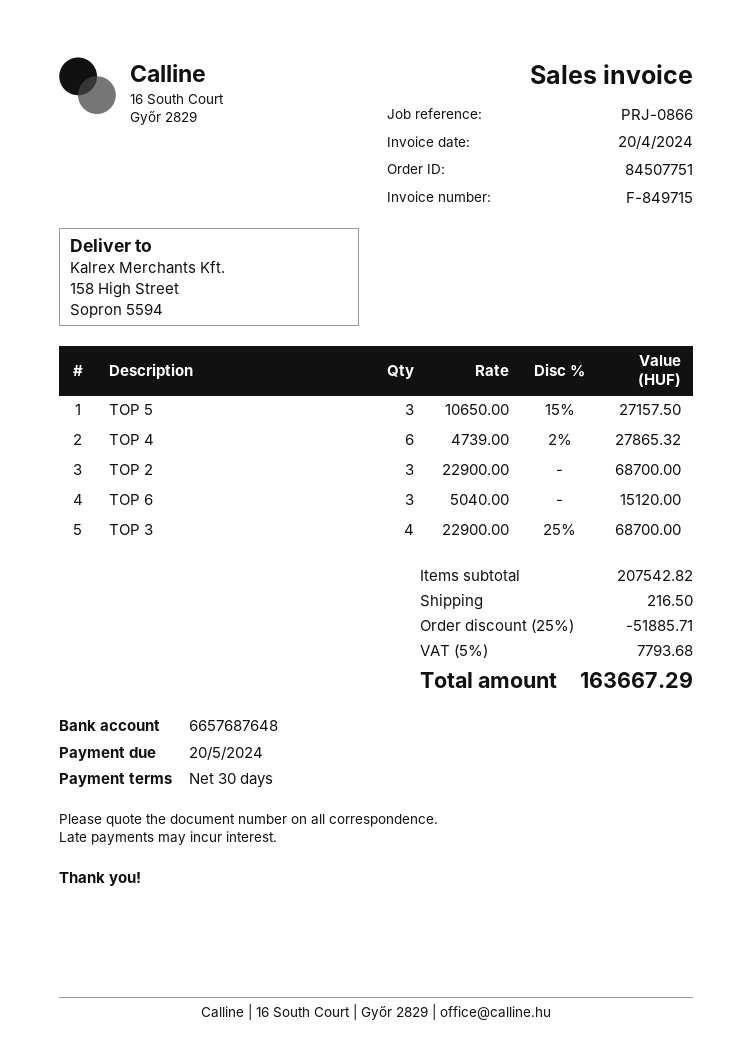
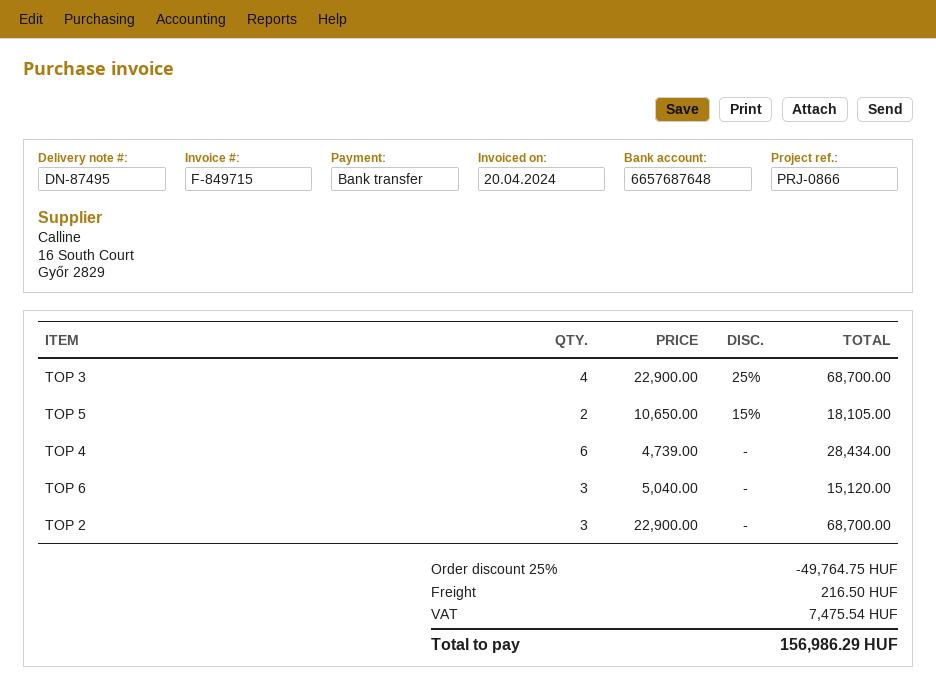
TOP 5: 3 x 10650.00 - 15% = 27157.50 -> 2 x 10650.00 - 15% = 18105.00
TOP 4: 6 x 4739.00 - 2% = 27865.32 -> 6 x 4739.00 = 28434.00
discount: 25% = 51885.71 -> 25% = 49764.75
tax: 7793.68 -> 7475.54
total: 163667.29 -> 156986.29

